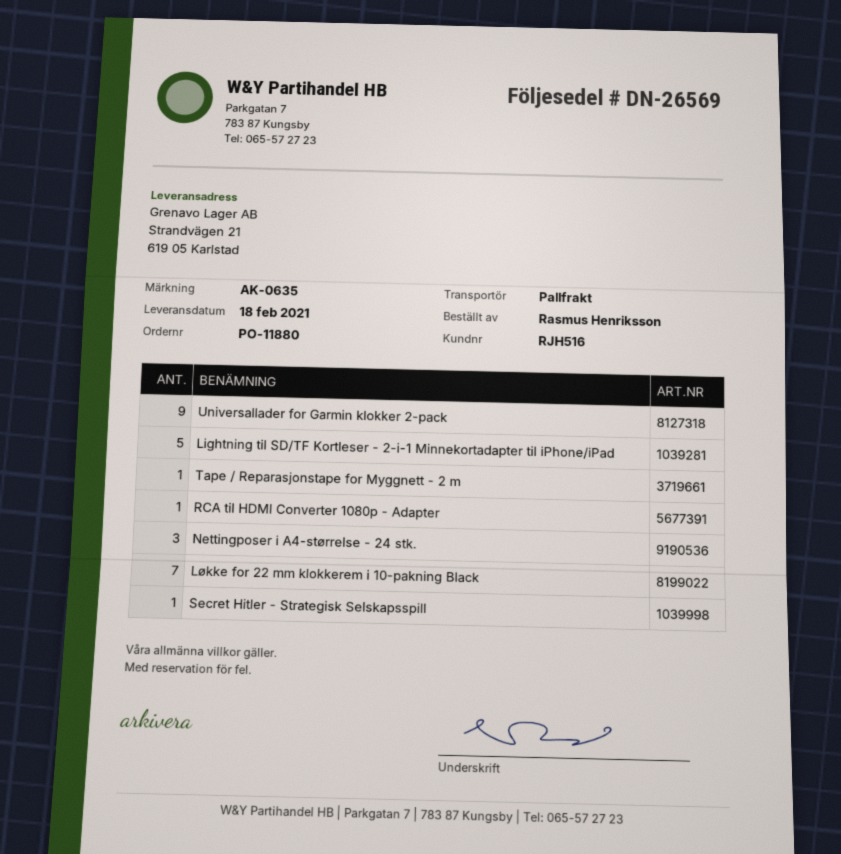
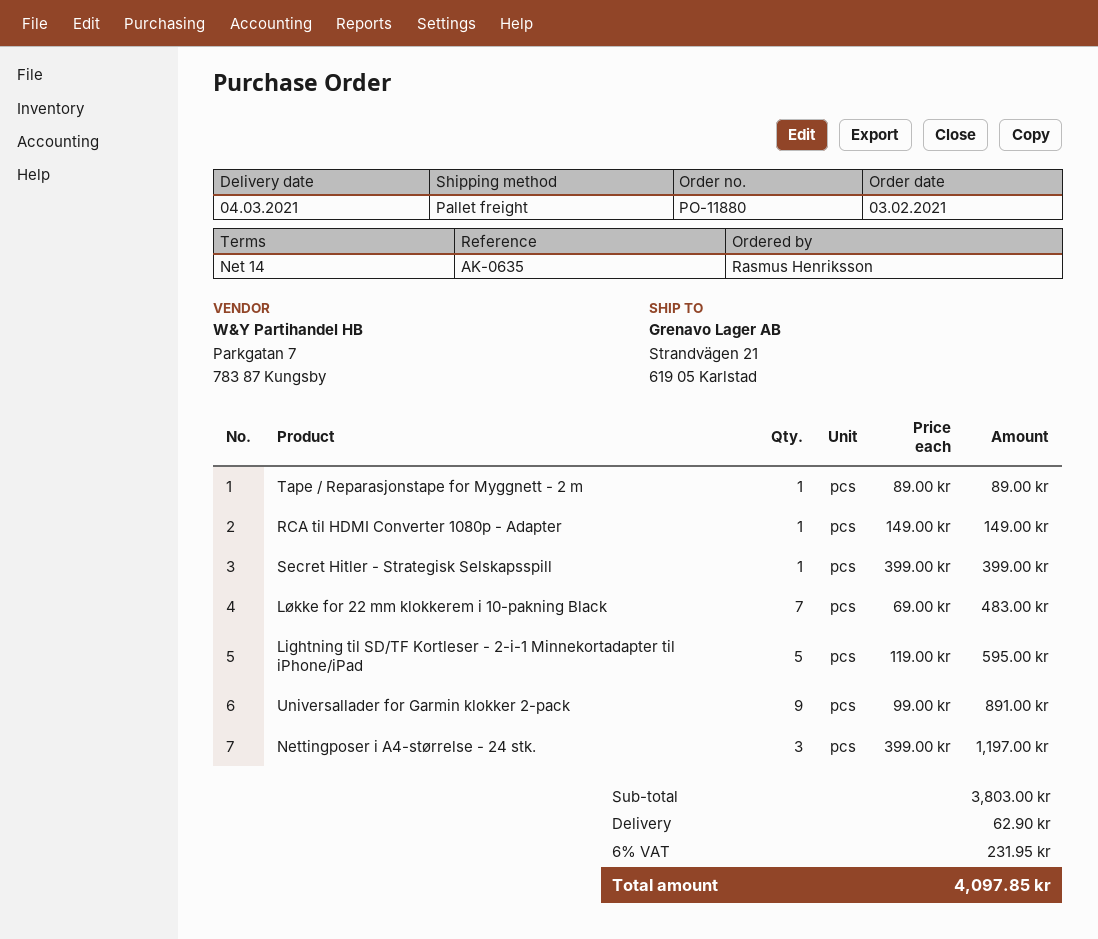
delivery date: 2021-02-18 -> 2021-03-04

